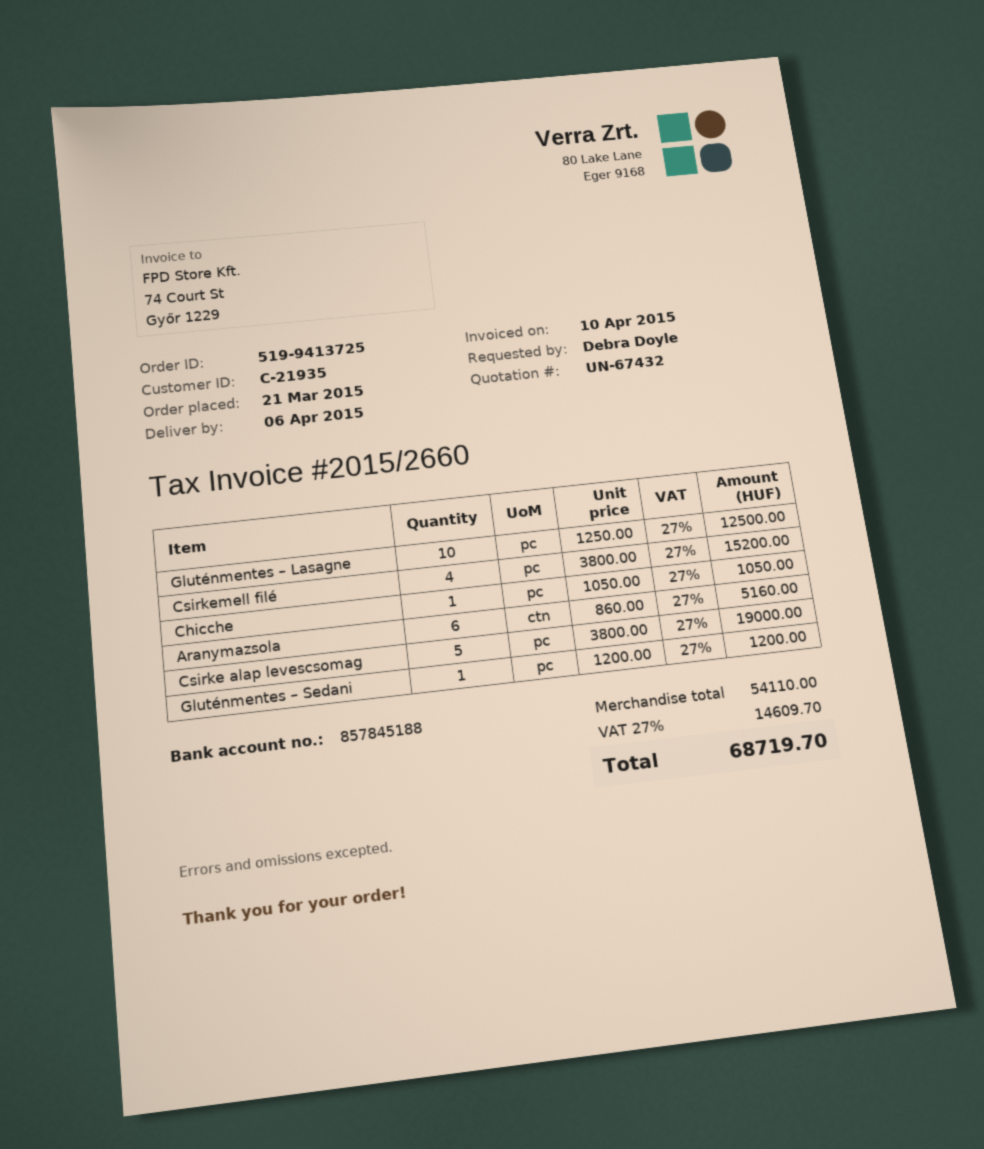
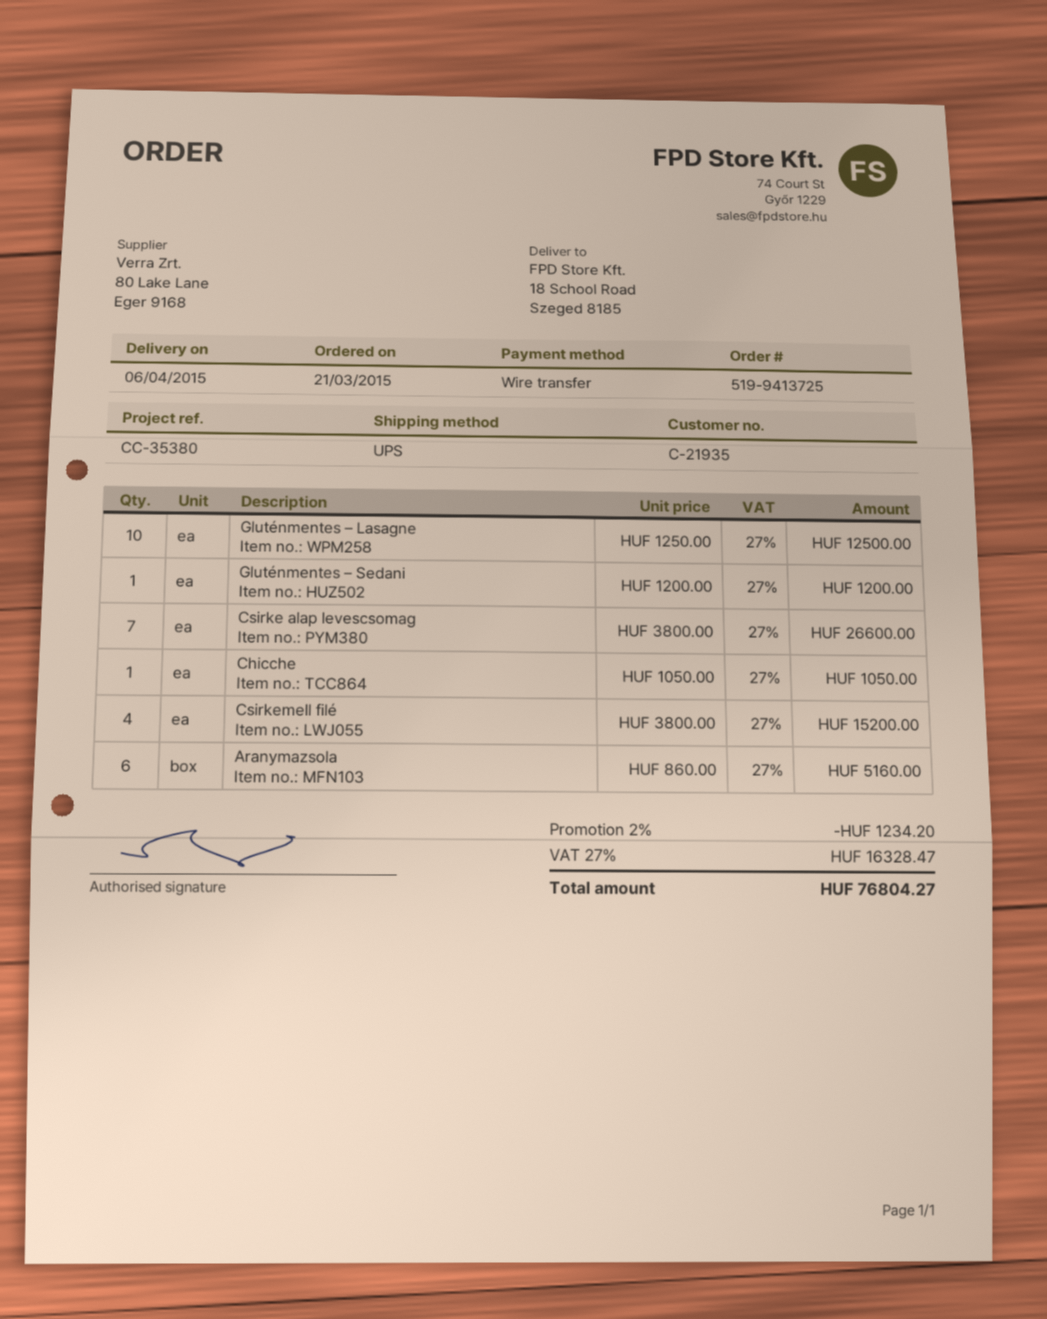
Csirke alap levescsomag: 5 x 3800.00 = 19000.00 -> 7 x 3800.00 = 26600.00
discount: none -> 2% = 1234.20
tax: 27% = 14609.70 -> 27% = 16328.47
total: 68719.70 -> 76804.27

